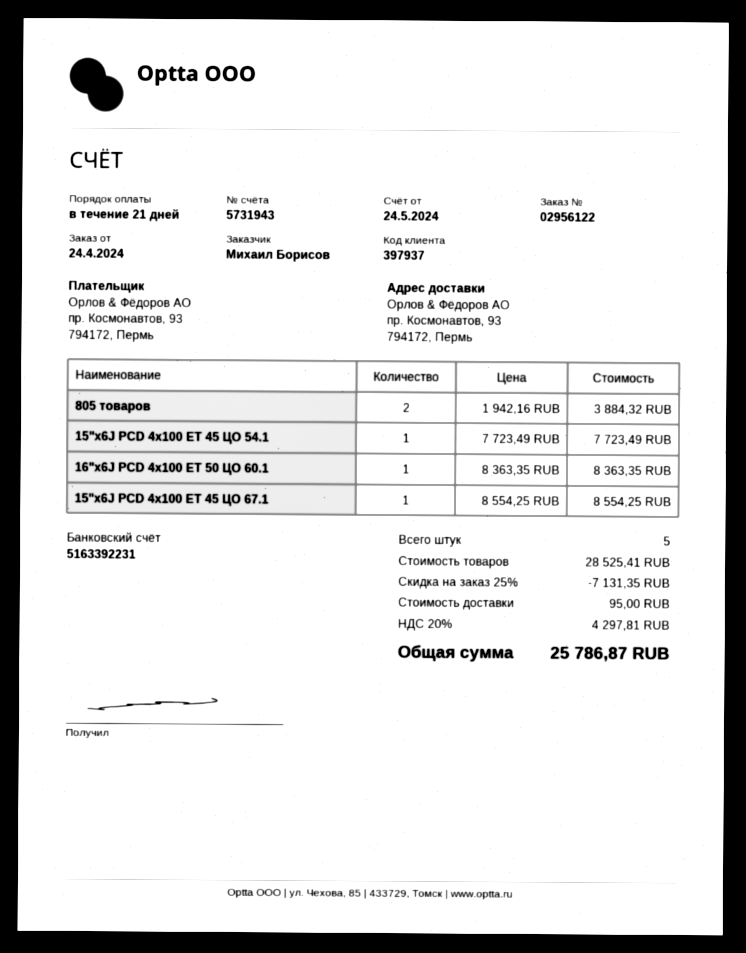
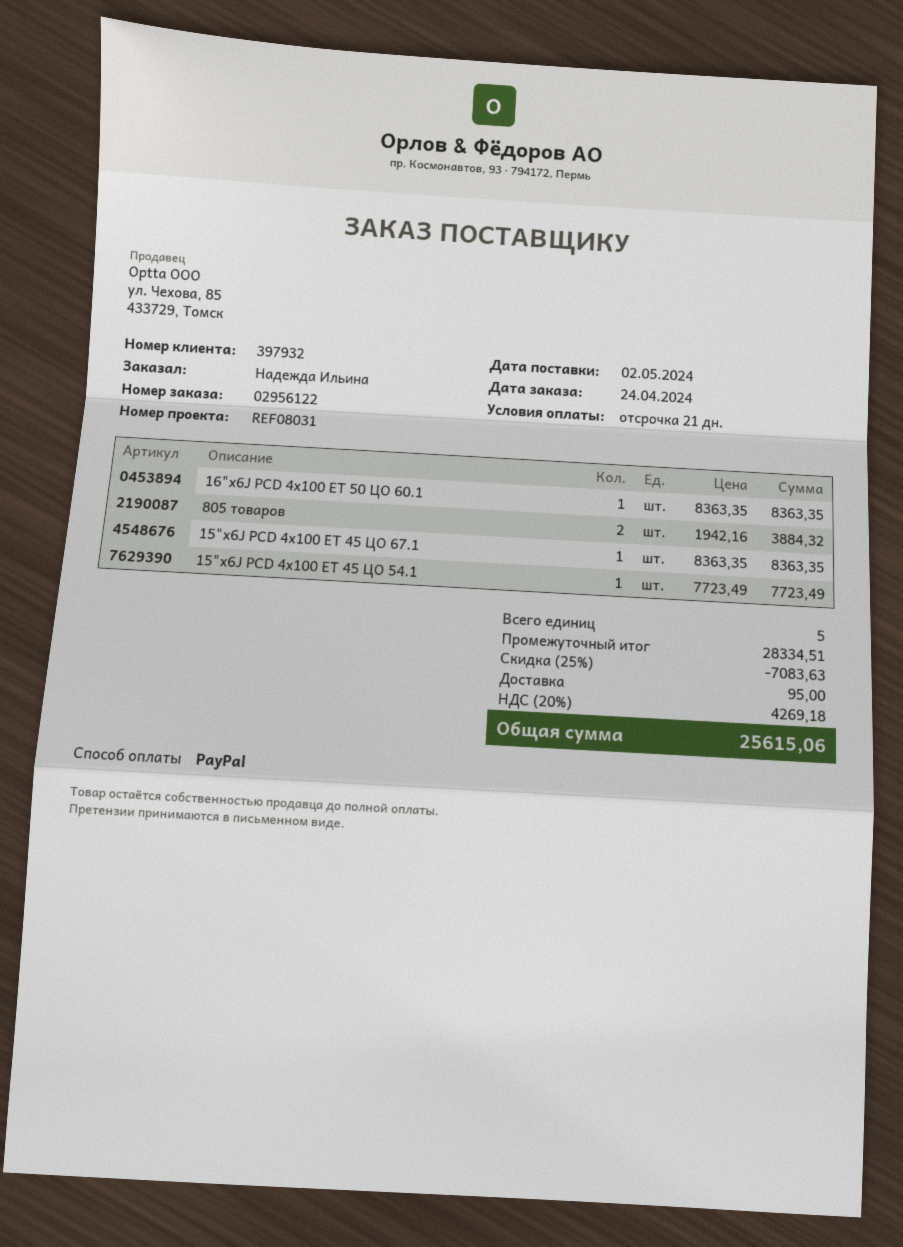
customer number: 397937 -> 397932
ordered by: Михаил Борисов -> Надежда Ильина
15"x6J PCD 4x100 ЕТ 45 ЦО 67.1: 1 x 8554.25 = 8554.25 -> 1 x 8363.35 = 8363.35
subtotal: 28525.41 -> 28334.51
discount: 25% = 7131.35 -> 25% = 7083.63
tax: 20% = 4297.81 -> 20% = 4269.18
total: 25786.87 -> 25615.06

